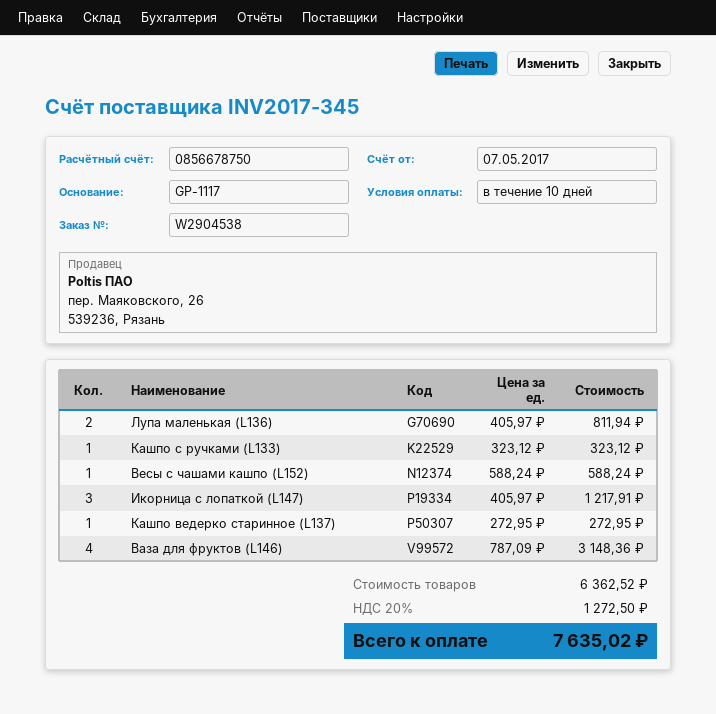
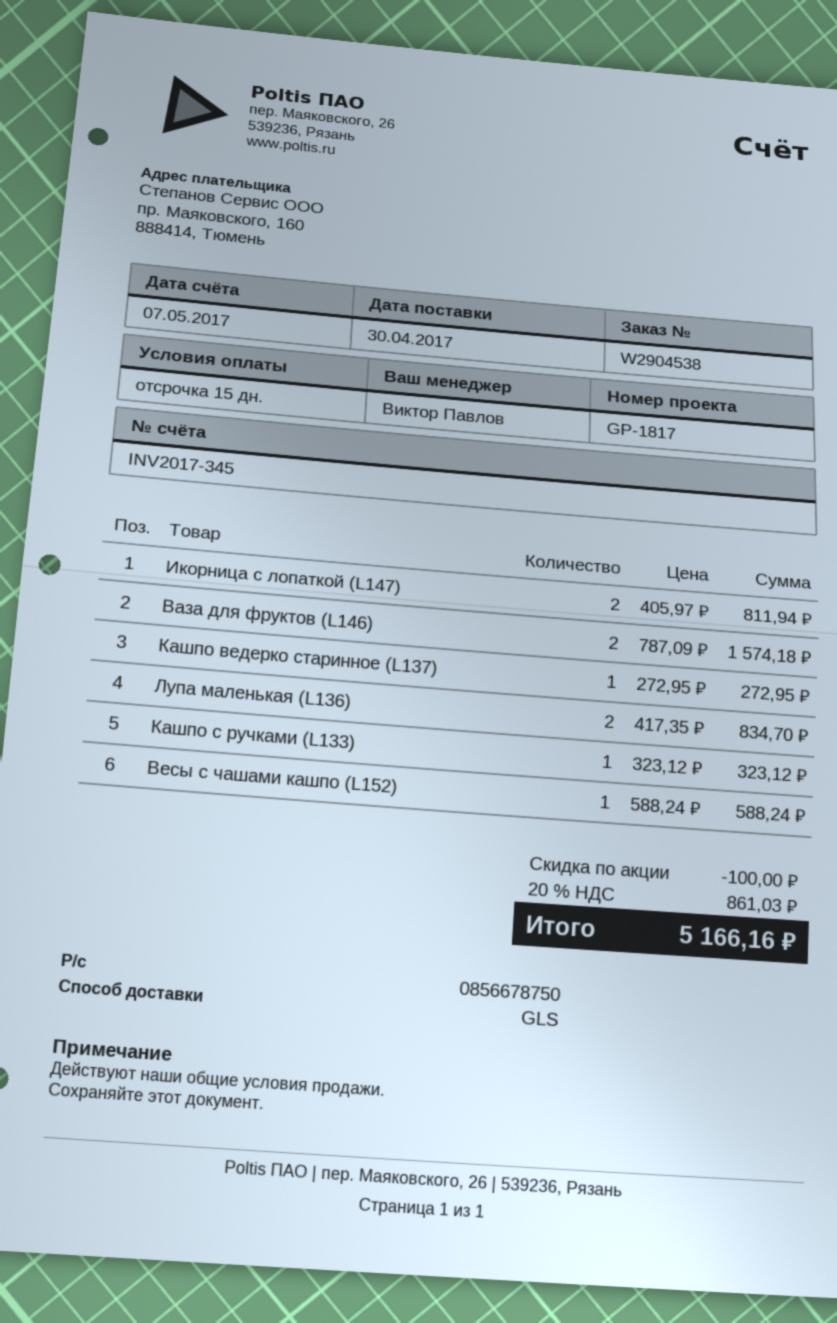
payment terms: 10 days -> 15 days
reference: GP-1117 -> GP-1817
Лупа маленькая (L136): 2 x 405.97 = 811.94 -> 2 x 417.35 = 834.70
Икорница с лопаткой (L147): 3 x 405.97 = 1217.91 -> 2 x 405.97 = 811.94
Ваза для фруктов (L146): 4 x 787.09 = 3148.36 -> 2 x 787.09 = 1574.18
discount: none -> 100.00
tax: 20% = 1272.50 -> 20% = 861.03
total: 7635.02 -> 5166.16

